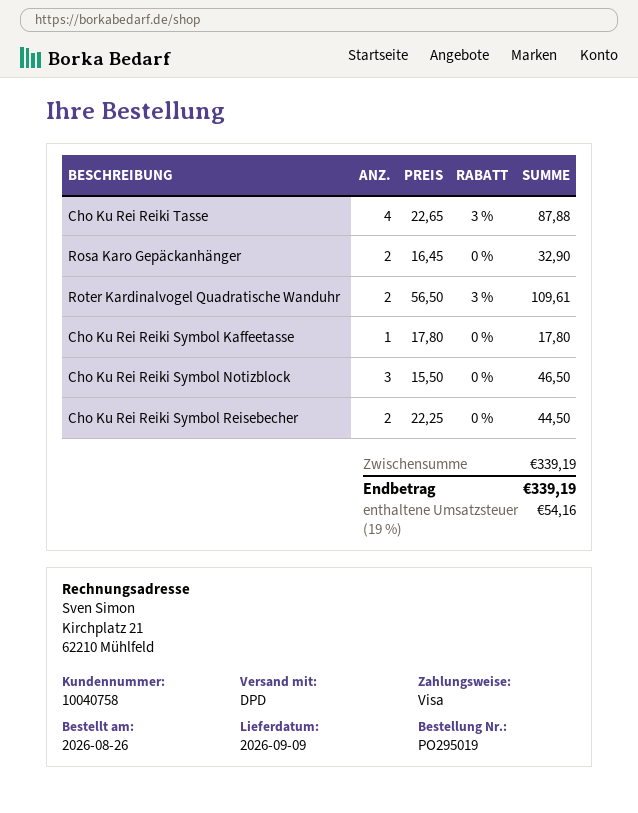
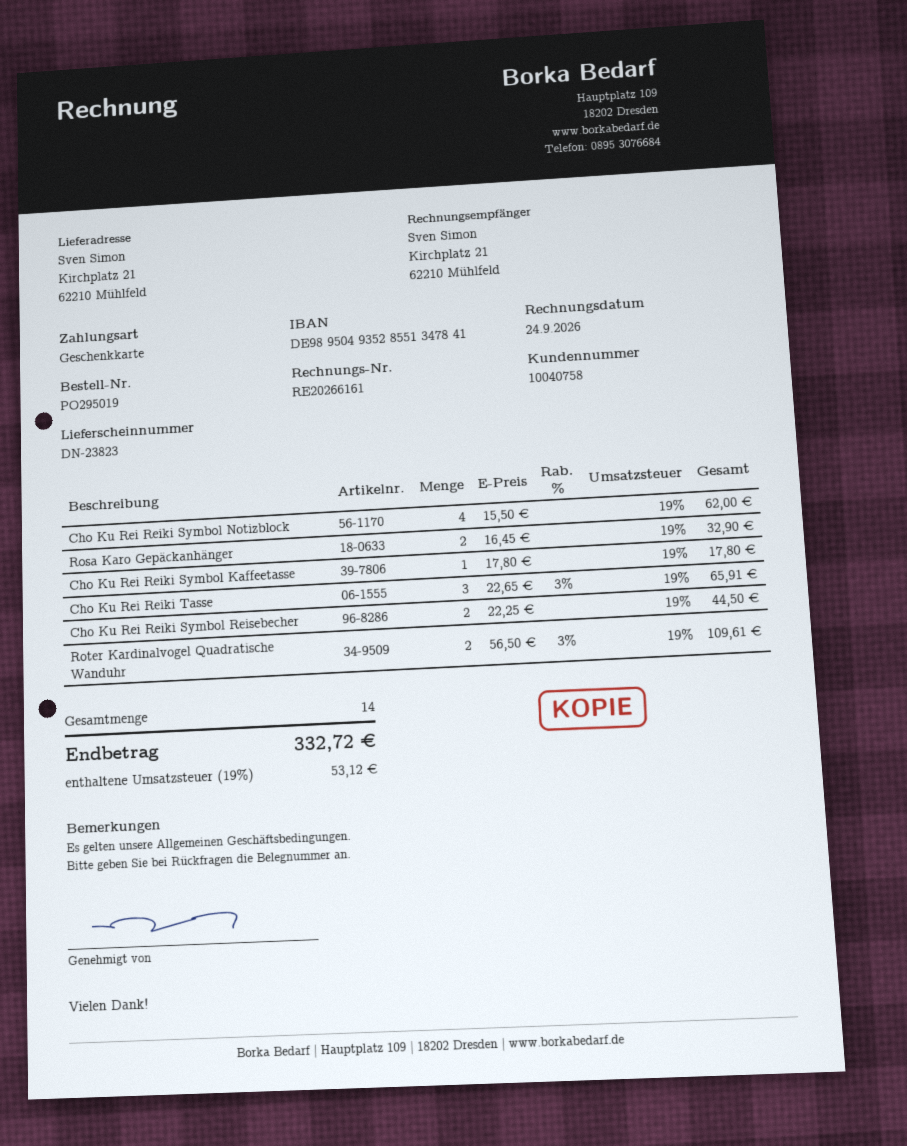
payment method: Visa -> gift card
Cho Ku Rei Reiki Tasse: 4 x 22.65 - 3% = 87.88 -> 3 x 22.65 - 3% = 65.91
Cho Ku Rei Reiki Symbol Notizblock: 3 x 15.50 = 46.50 -> 4 x 15.50 = 62.00
tax: 19% = 54.16 -> 19% = 53.12
total: 339.19 -> 332.72

